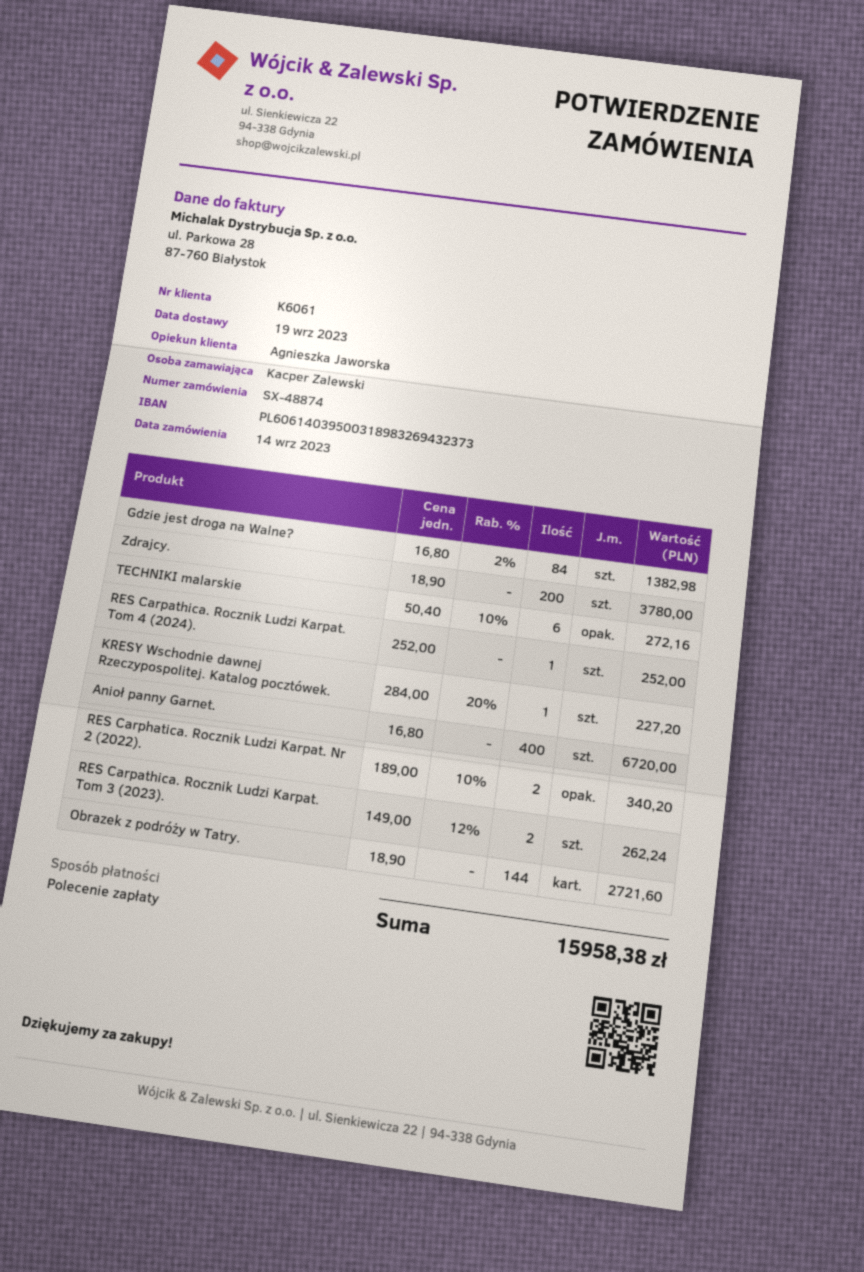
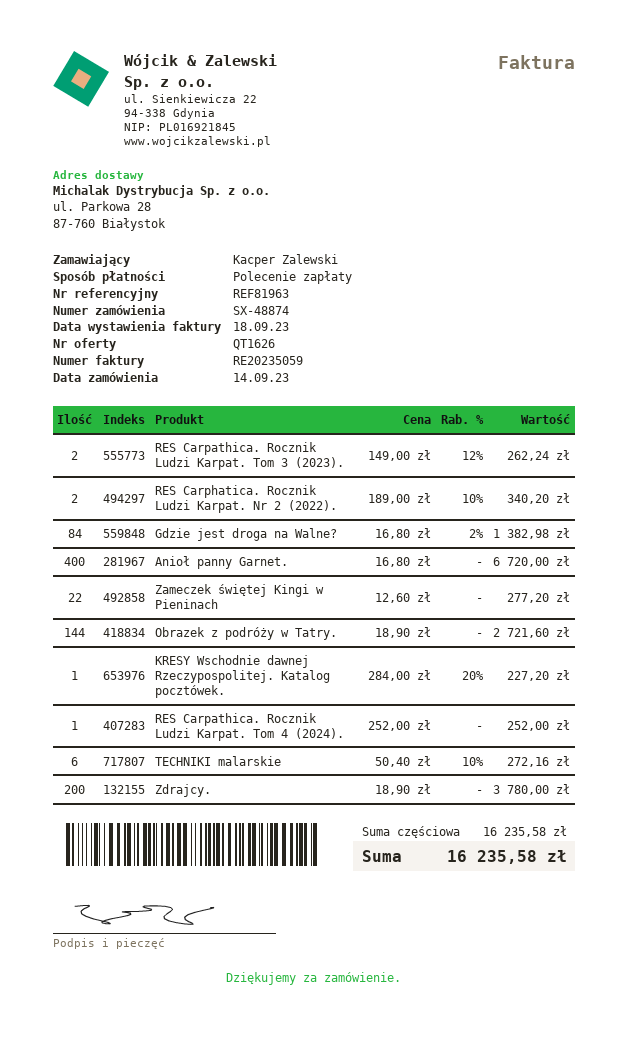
Zameczek świętej Kingi w Pieninach: none -> 22 x 12.60 = 277.20
total: 15958.38 -> 16235.58

